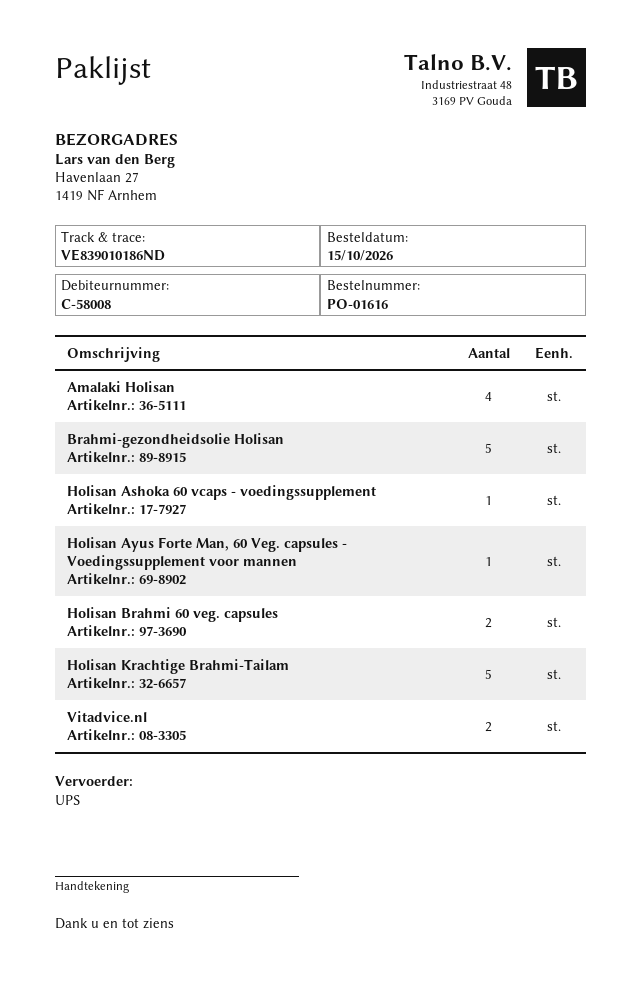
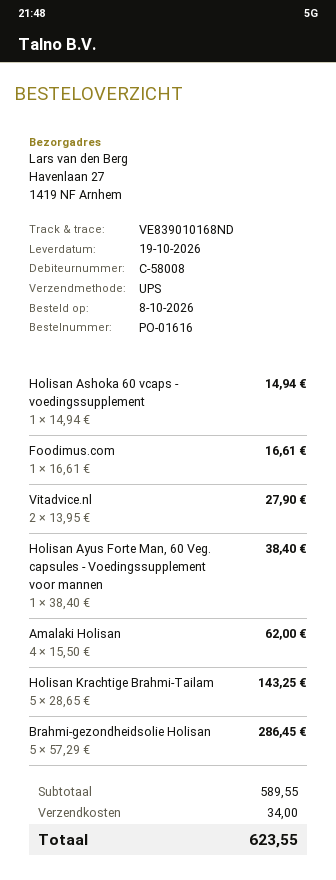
order date: 2026-10-15 -> 2026-10-08
tracking number: VE839010186ND -> VE839010168ND
Holisan Brahmi 60 veg. capsules: 2 -> none
Foodimus.com: none -> 1

